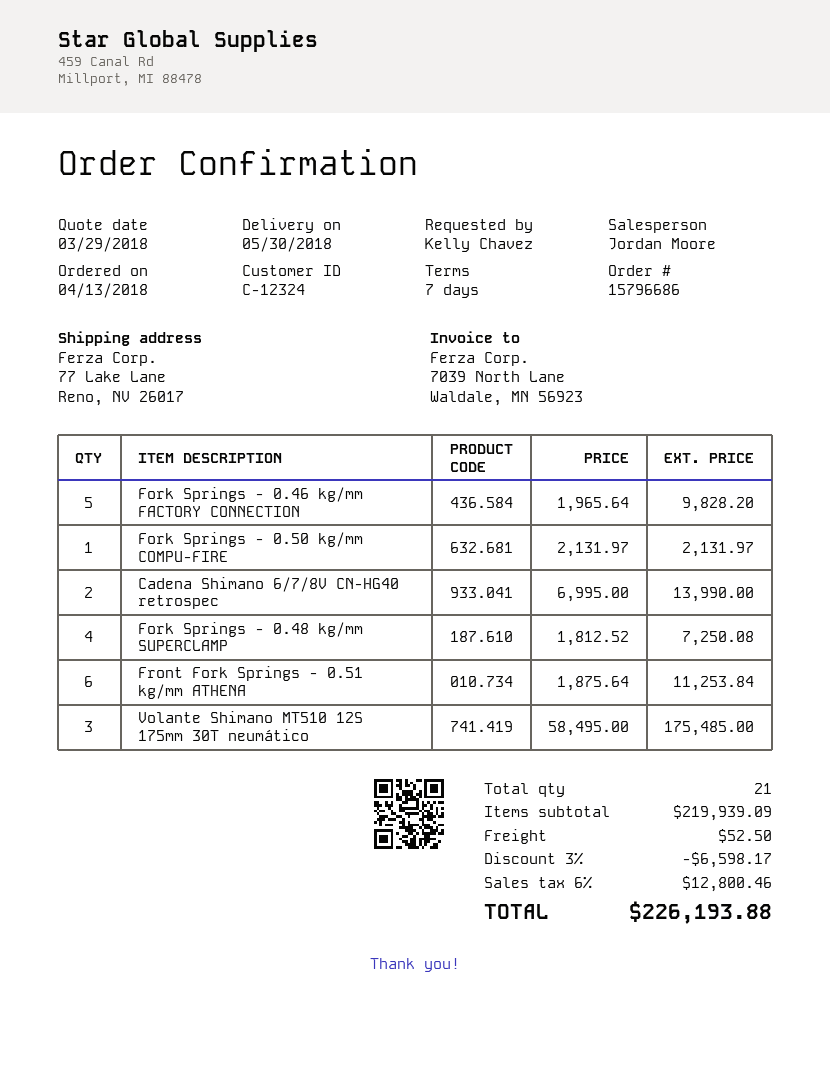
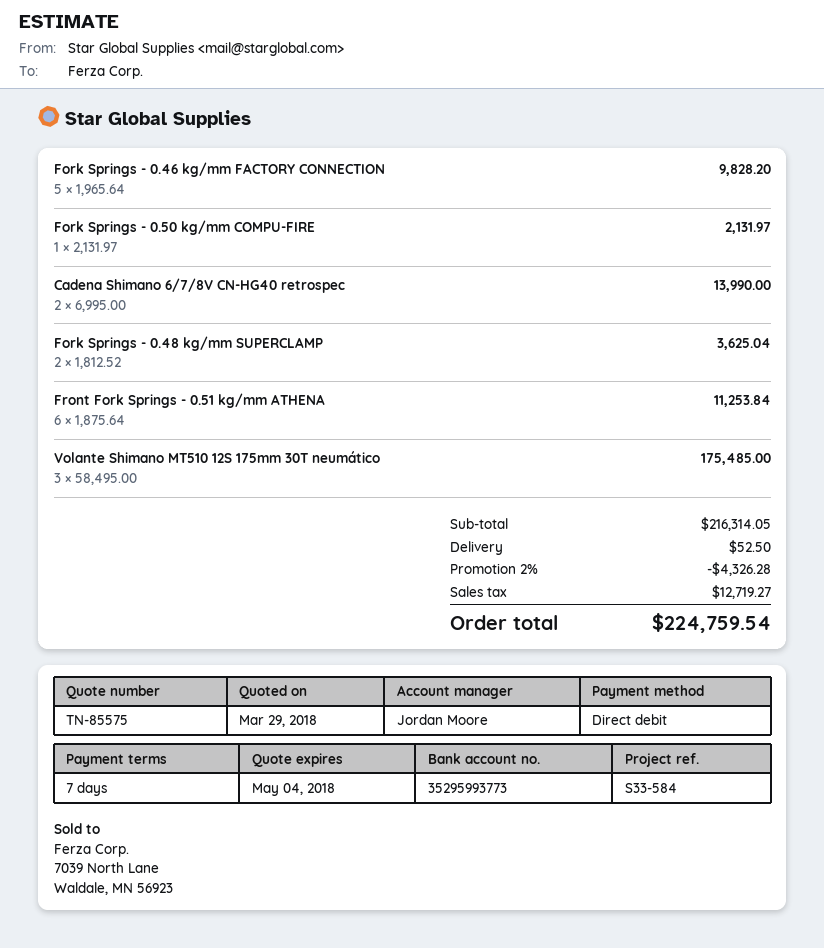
Fork Springs - 0.48 kg/mm SUPERCLAMP: 4 x 1812.52 = 7250.08 -> 2 x 1812.52 = 3625.04
subtotal: 219939.09 -> 216314.05
discount: 3% = 6598.17 -> 2% = 4326.28
tax: 12800.46 -> 12719.27
total: 226193.88 -> 224759.54

